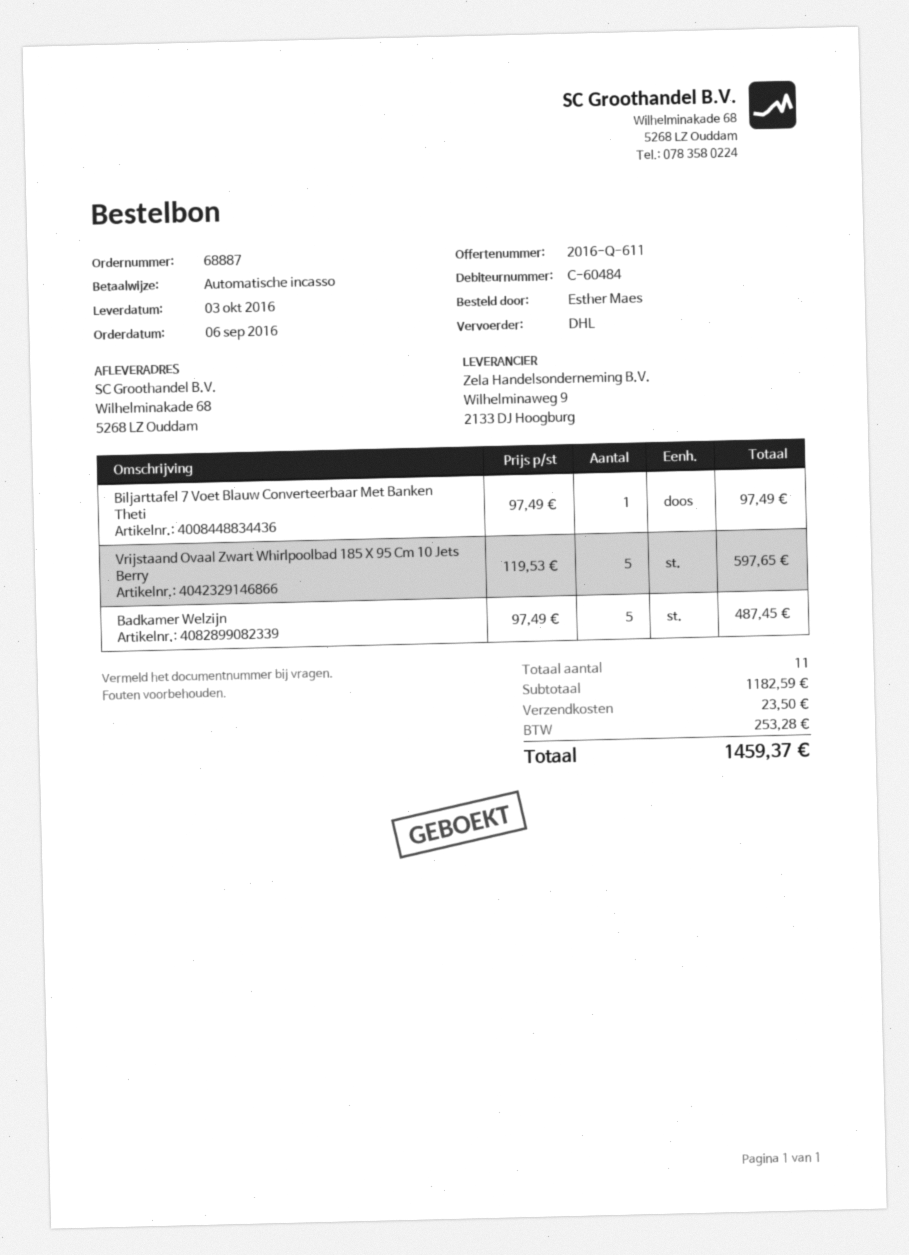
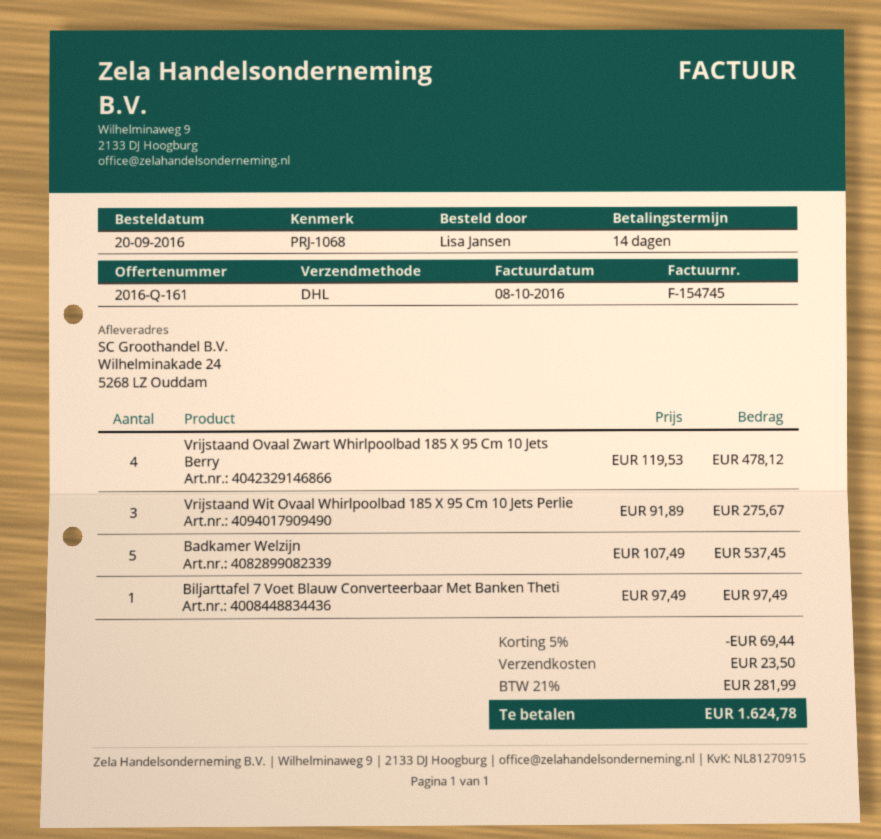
quote number: 2016-Q-611 -> 2016-Q-161
order date: 2016-09-06 -> 2016-09-20
ordered by: Esther Maes -> Lisa Jansen
ship to: Wilhelminakade 68, 5268 LZ Ouddam -> Wilhelminakade 24, 5268 LZ Ouddam
Vrijstaand Ovaal Zwart Whirlpoolbad 185 X 95 Cm 10 Jets Berry: 5 x 119.53 = 597.65 -> 4 x 119.53 = 478.12
Badkamer Welzijn: 5 x 97.49 = 487.45 -> 5 x 107.49 = 537.45
Vrijstaand Wit Ovaal Whirlpoolbad 185 X 95 Cm 10 Jets Perlie: none -> 3 x 91.89 = 275.67
discount: none -> 5% = 69.44
tax: 253.28 -> 281.99
total: 1459.37 -> 1624.78

